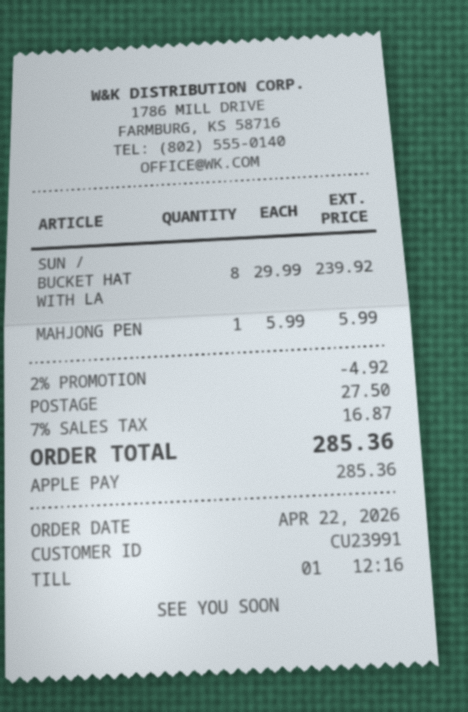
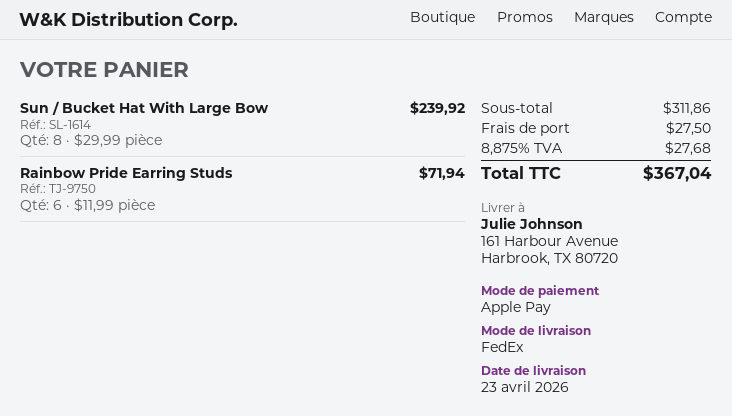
MAHJONG PEN: 1 x 5.99 = 5.99 -> none
Rainbow Pride Earring Studs: none -> 6 x 11.99 = 71.94
discount: 2% = 4.92 -> none
tax: 7% = 16.87 -> 8.875% = 27.68
total: 285.36 -> 367.04

